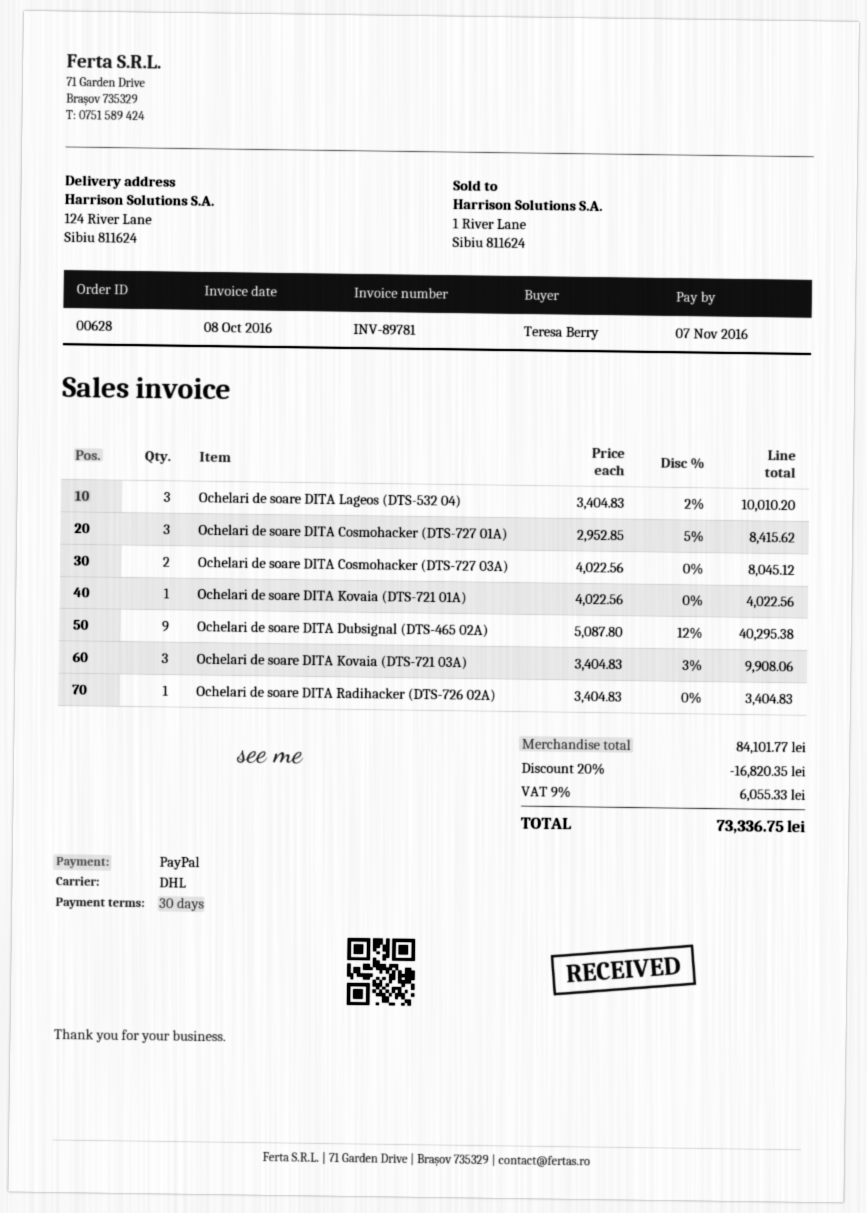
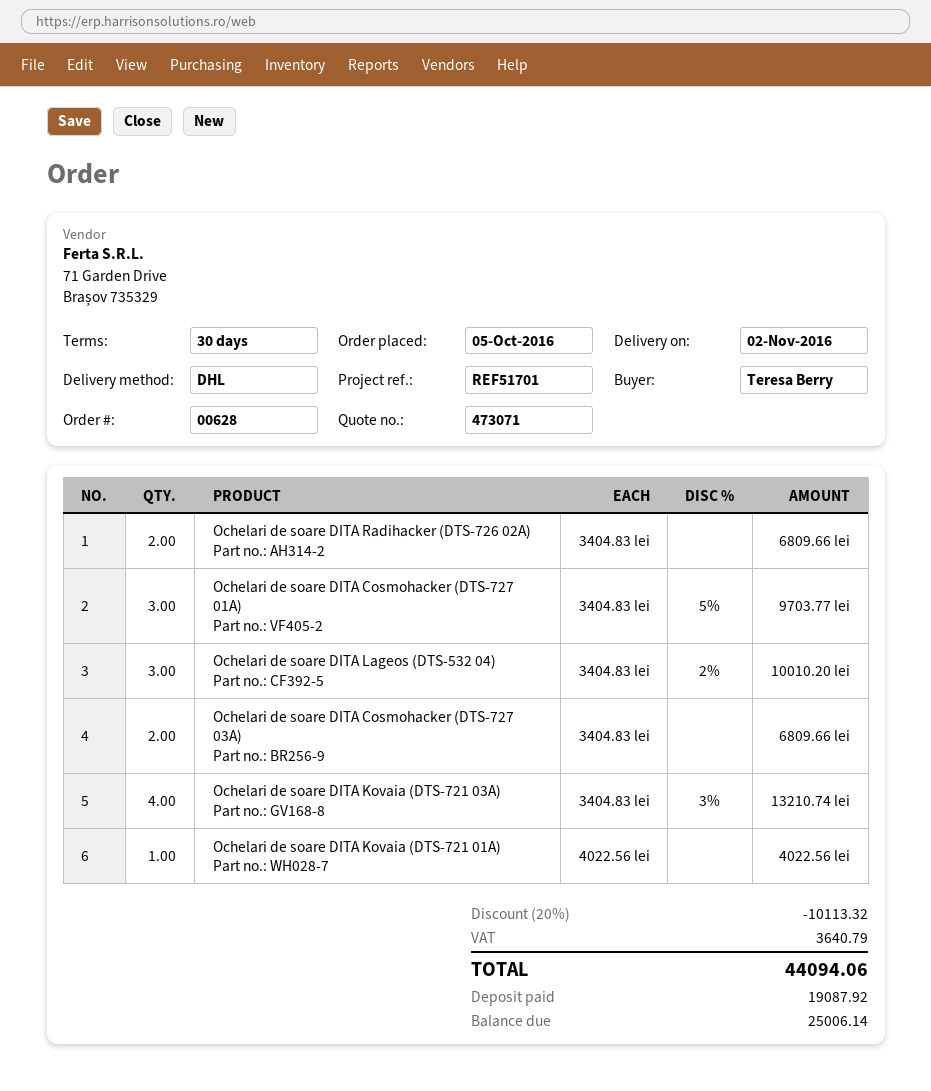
Ochelari de soare DITA Cosmohacker (DTS-727 01A): 3 x 2952.85 - 5% = 8415.62 -> 3 x 3404.83 - 5% = 9703.77
Ochelari de soare DITA Cosmohacker (DTS-727 03A): 2 x 4022.56 = 8045.12 -> 2 x 3404.83 = 6809.66
Ochelari de soare DITA Dubsignal (DTS-465 02A): 9 x 5087.80 - 12% = 40295.38 -> none
Ochelari de soare DITA Kovaia (DTS-721 03A): 3 x 3404.83 - 3% = 9908.06 -> 4 x 3404.83 - 3% = 13210.74
Ochelari de soare DITA Radihacker (DTS-726 02A): 1 x 3404.83 = 3404.83 -> 2 x 3404.83 = 6809.66
discount: 20% = 16820.35 -> 20% = 10113.32
tax: 6055.33 -> 3640.79
total: 73336.75 -> 44094.06

